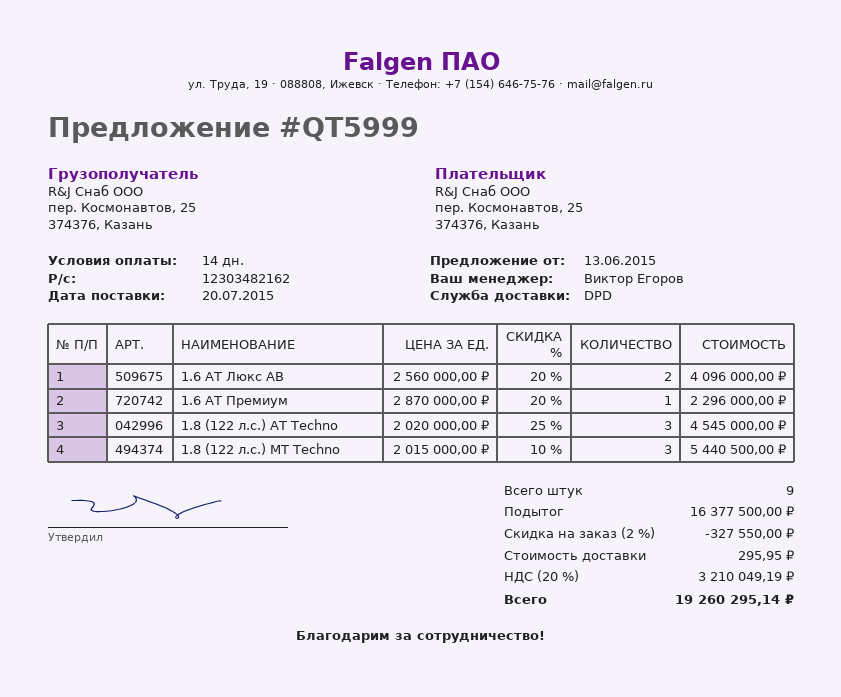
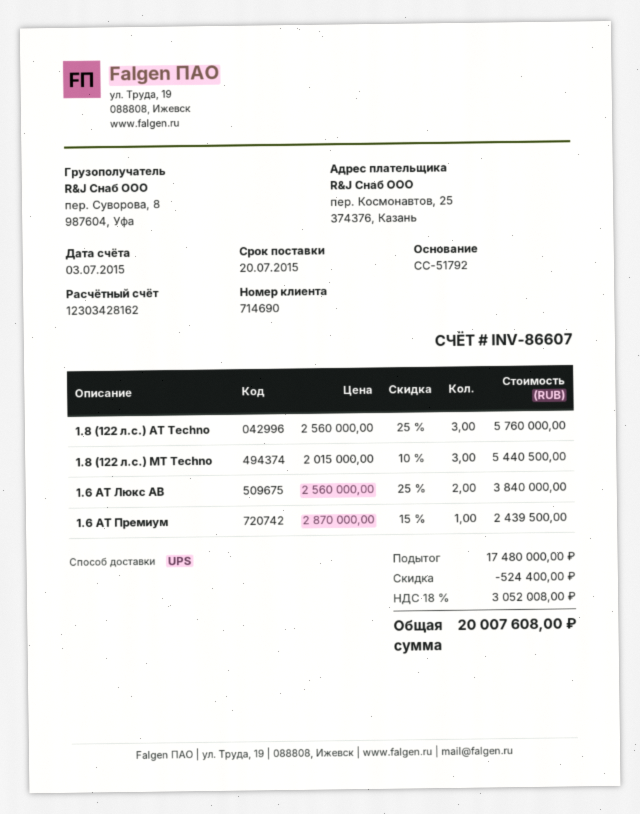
bank account: 12303482162 -> 12303428162
shipping method: DPD -> UPS
ship to: пер. Космонавтов, 25, 374376, Казань -> пер. Суворова, 8, 987604, Уфа
1.6 AT Люкс АВ: 2 x 2560000.00 - 20% = 4096000.00 -> 2 x 2560000.00 - 25% = 3840000.00
1.6 AT Премиум: 1 x 2870000.00 - 20% = 2296000.00 -> 1 x 2870000.00 - 15% = 2439500.00
1.8 (122 л.с.) AT Techno: 3 x 2020000.00 - 25% = 4545000.00 -> 3 x 2560000.00 - 25% = 5760000.00
subtotal: 16377500.00 -> 17480000.00
discount: 327550.00 -> 524400.00
shipping: 295.95 -> none
tax: 20% = 3210049.19 -> 18% = 3052008.00
total: 19260295.14 -> 20007608.00

